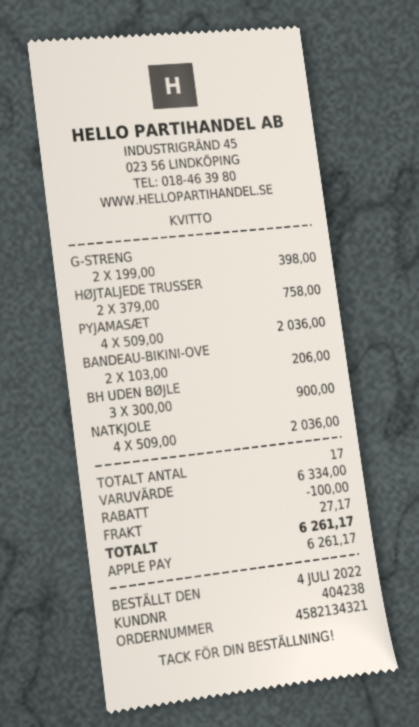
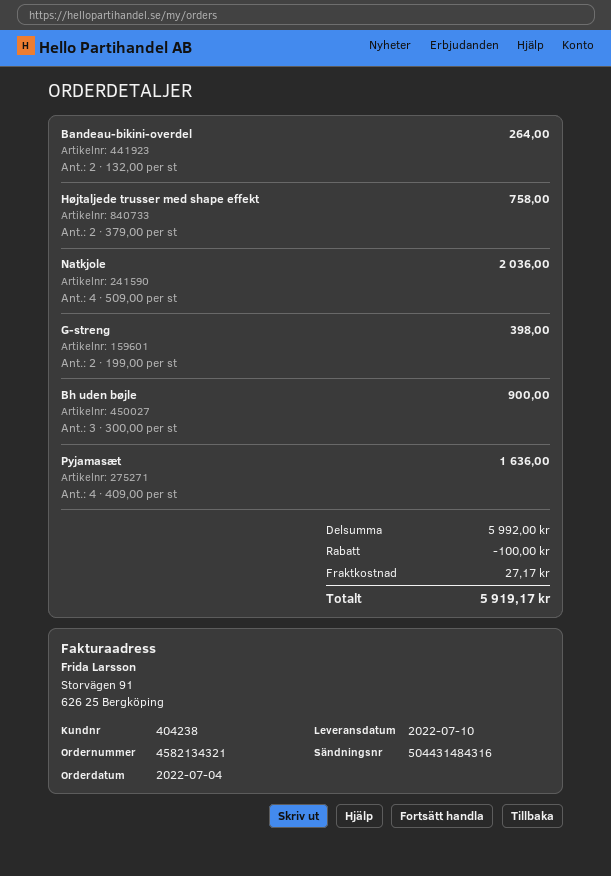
PYJAMASÆT: 4 x 509.00 = 2036.00 -> 4 x 409.00 = 1636.00
BANDEAU-BIKINI-OVE: 2 x 103.00 = 206.00 -> 2 x 132.00 = 264.00
subtotal: 6334.00 -> 5992.00
total: 6261.17 -> 5919.17

